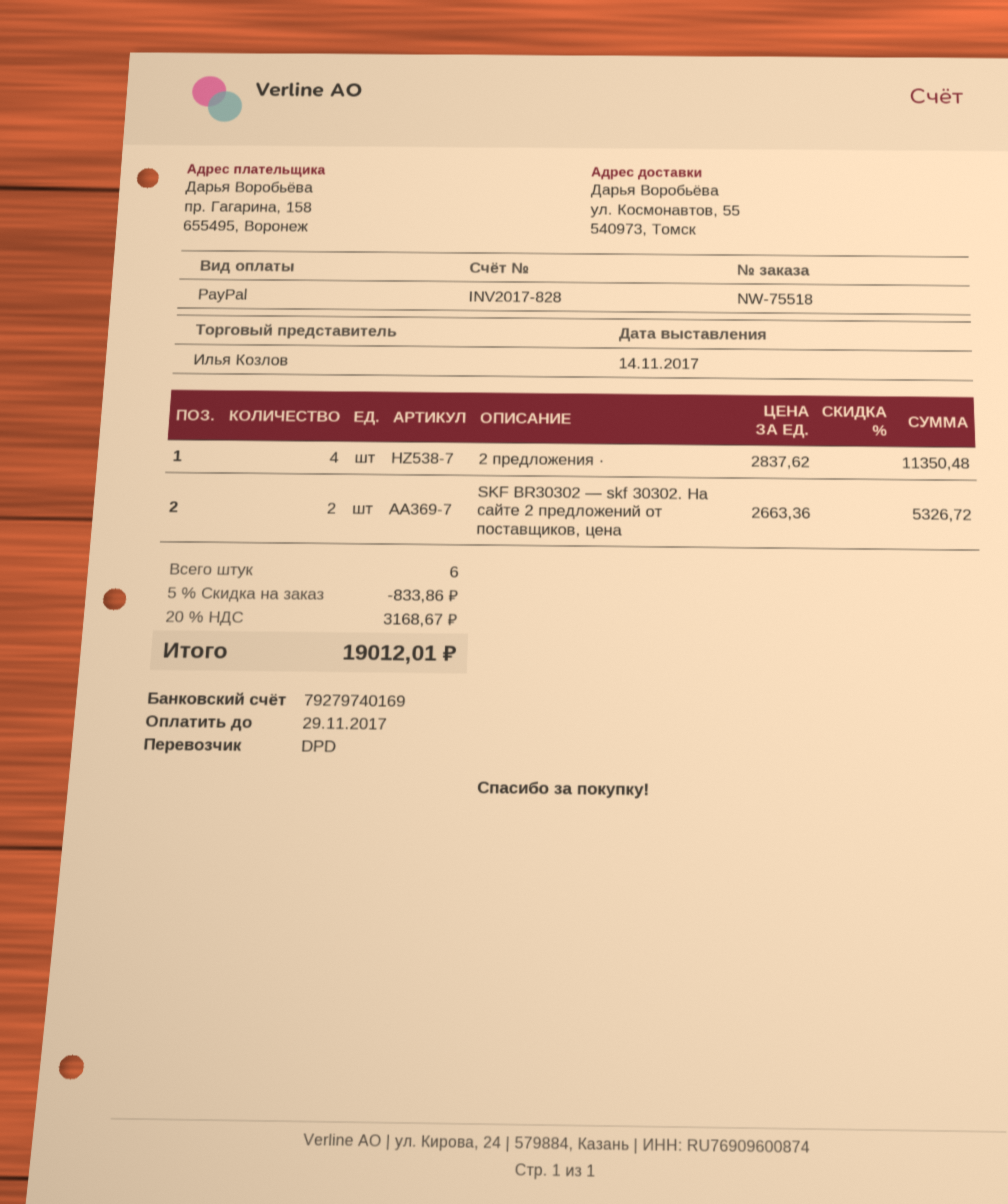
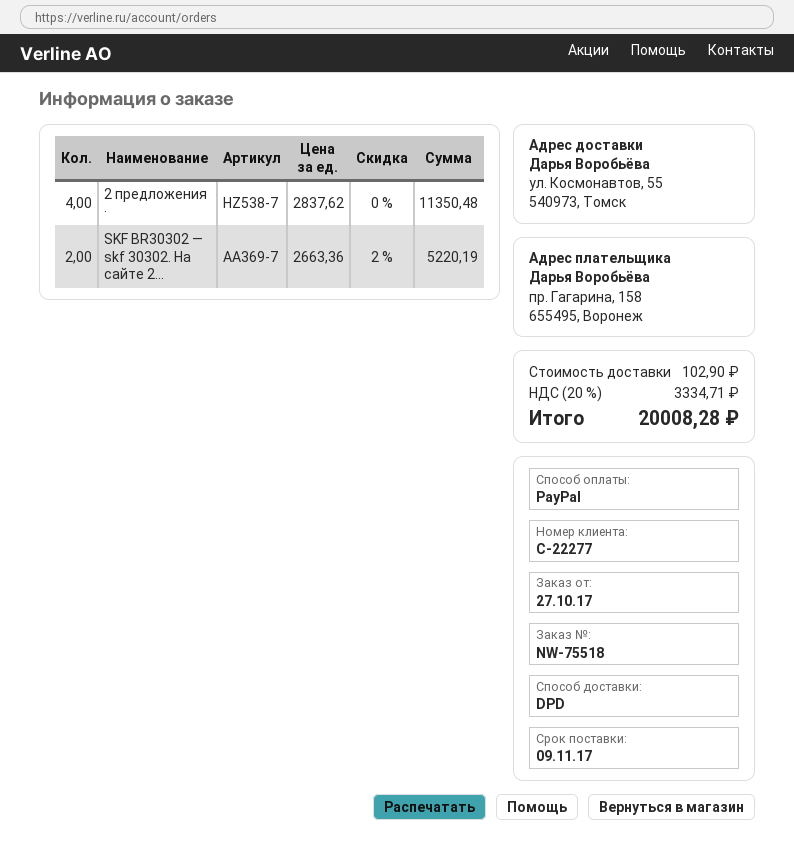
SKF BR30302 — skf 30302. На сайте 2 предложений от поставщиков, цена: 2 x 2663.36 = 5326.72 -> 2 x 2663.36 - 2% = 5220.19
discount: 5% = 833.86 -> none
shipping: none -> 102.90
tax: 20% = 3168.67 -> 20% = 3334.71
total: 19012.01 -> 20008.28

